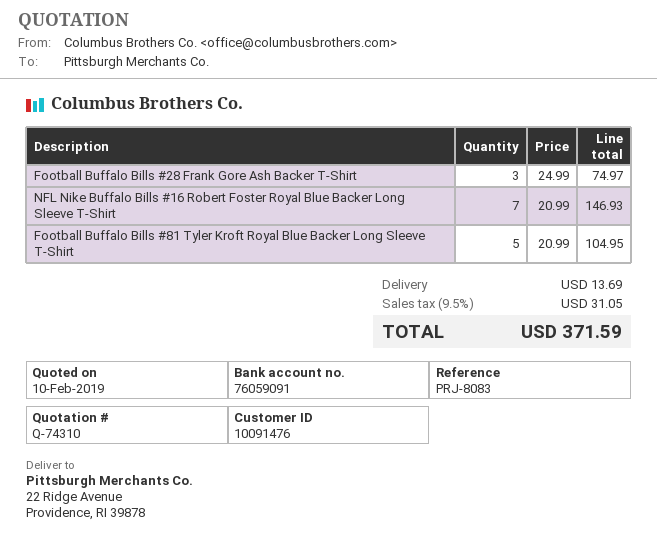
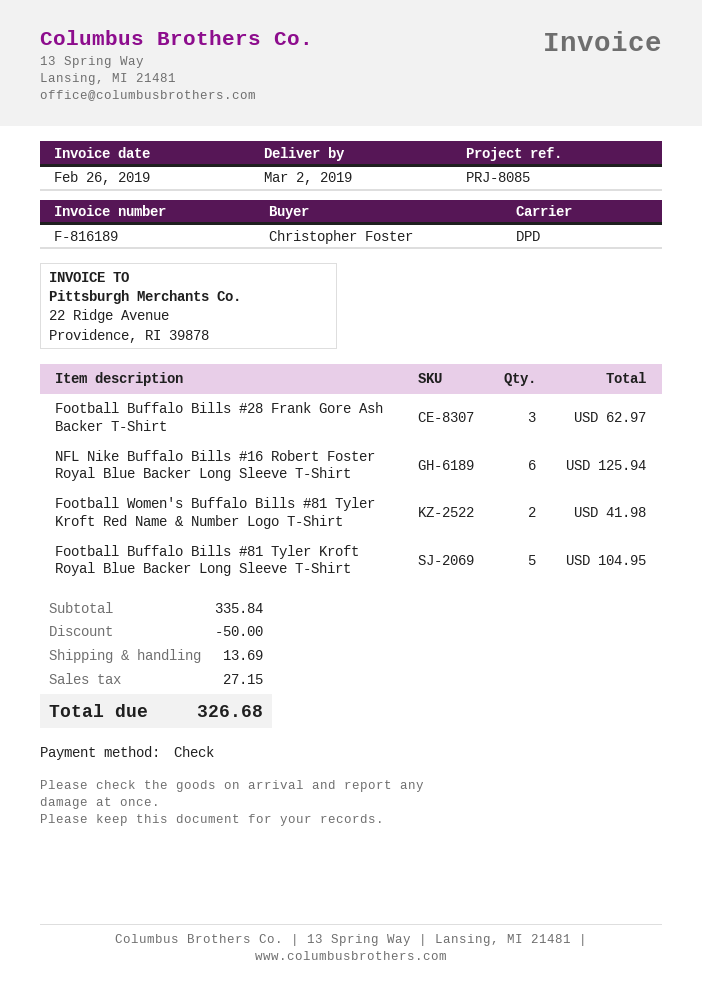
reference: PRJ-8083 -> PRJ-8085
Football Buffalo Bills #28 Frank Gore Ash Backer T-Shirt: 3 for 74.97 -> 3 for 62.97
NFL Nike Buffalo Bills #16 Robert Foster Royal Blue Backer Long Sleeve T-Shirt: 7 for 146.93 -> 6 for 125.94
Football Women's Buffalo Bills #81 Tyler Kroft Red Name & Number Logo T-Shirt: none -> 2 for 41.98
discount: none -> 50.00
tax: 31.05 -> 27.15
total: 371.59 -> 326.68

